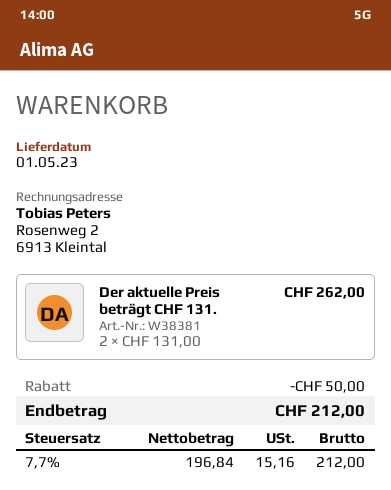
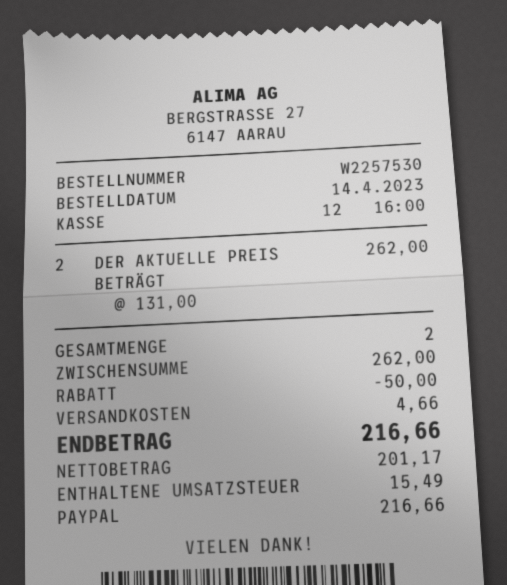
shipping: none -> 4.66
net: 196.84 -> 201.17
tax: 15.16 -> 15.49
total: 212.00 -> 216.66

